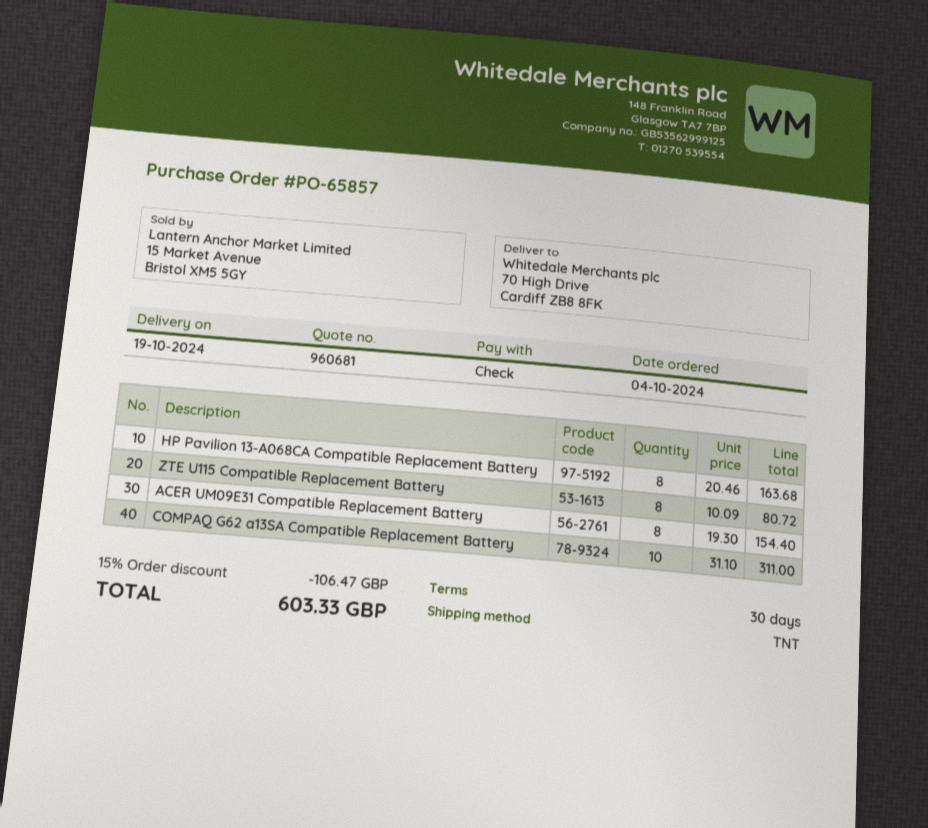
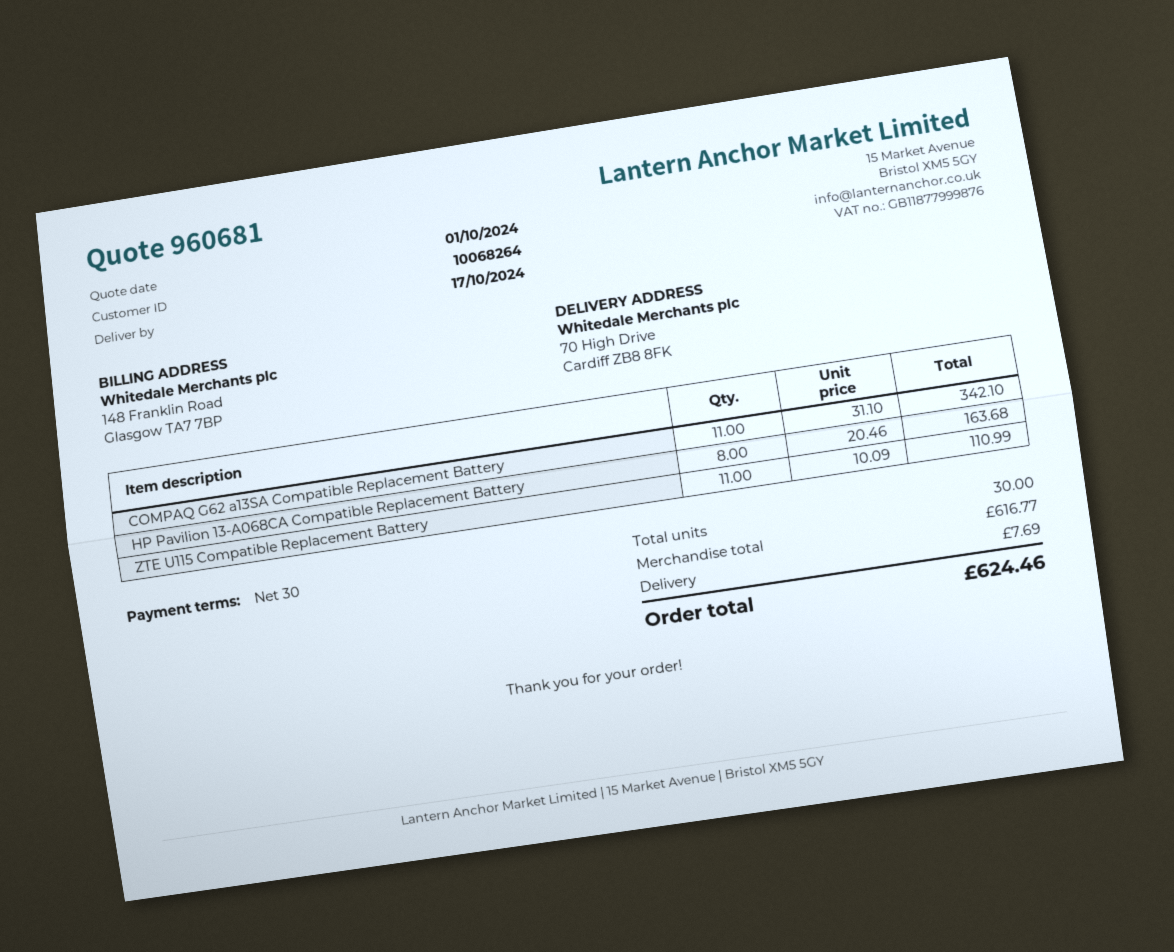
delivery date: 2024-10-19 -> 2024-10-17
ZTE U115 Compatible Replacement Battery: 8 x 10.09 = 80.72 -> 11 x 10.09 = 110.99
ACER UM09E31 Compatible Replacement Battery: 8 x 19.30 = 154.40 -> none
COMPAQ G62 a13SA Compatible Replacement Battery: 10 x 31.10 = 311.00 -> 11 x 31.10 = 342.10
discount: 15% = 106.47 -> none
shipping: none -> 7.69
total: 603.33 -> 624.46

